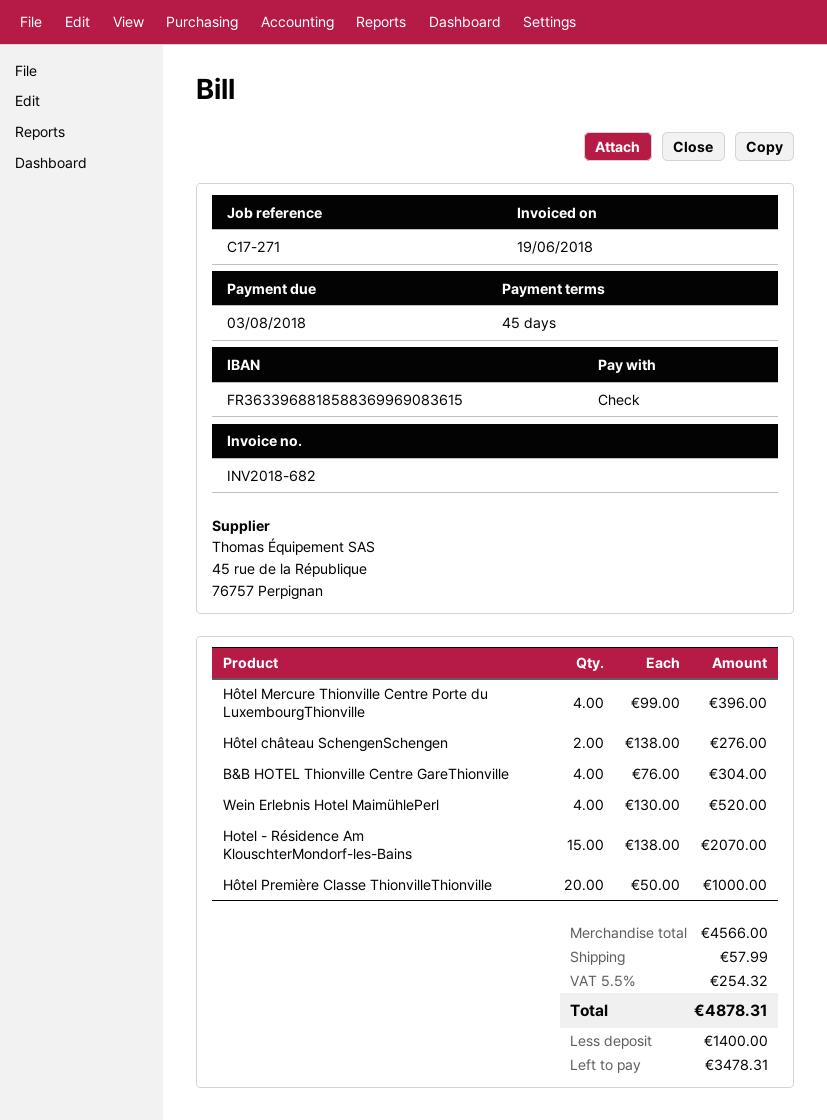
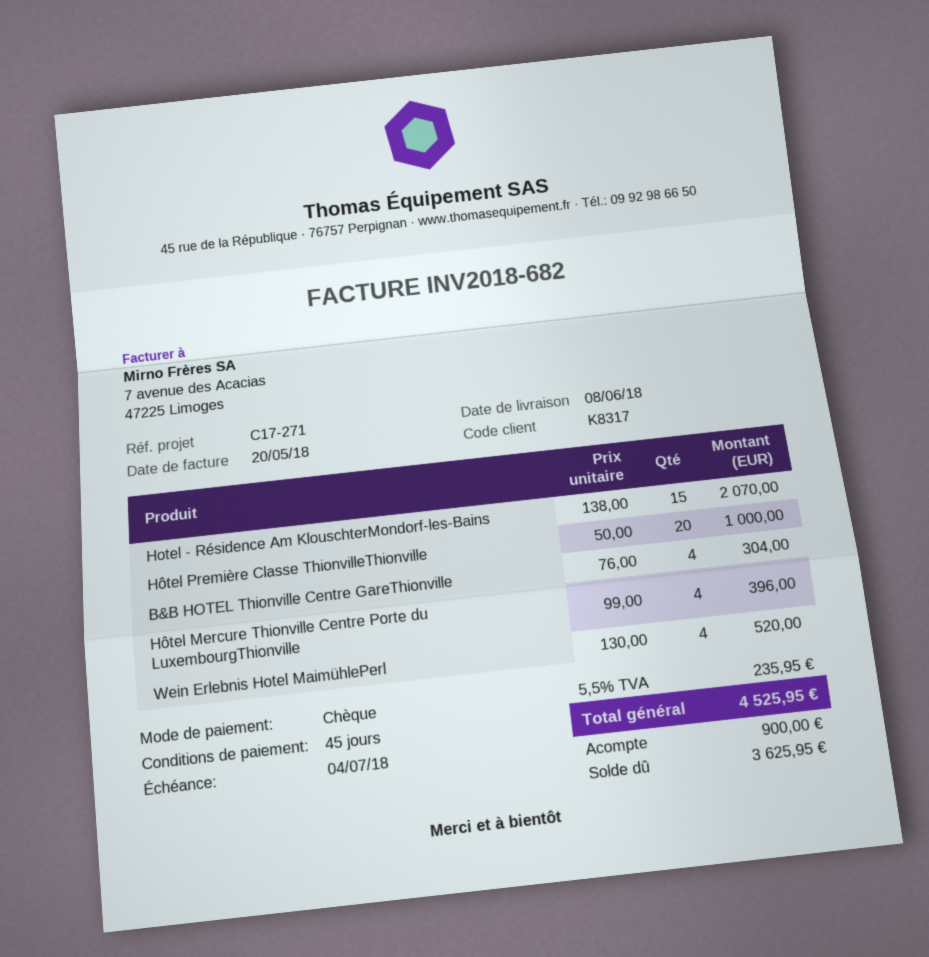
invoice date: 2018-06-19 -> 2018-05-20
due date: 2018-08-03 -> 2018-07-04
Hôtel château SchengenSchengen: 2 x 138.00 = 276.00 -> none
shipping: 57.99 -> none
tax: 5.5% = 254.32 -> 5.5% = 235.95
total: 4878.31 -> 4525.95
deposit: 1400.00 -> 900.00
balance: 3478.31 -> 3625.95

